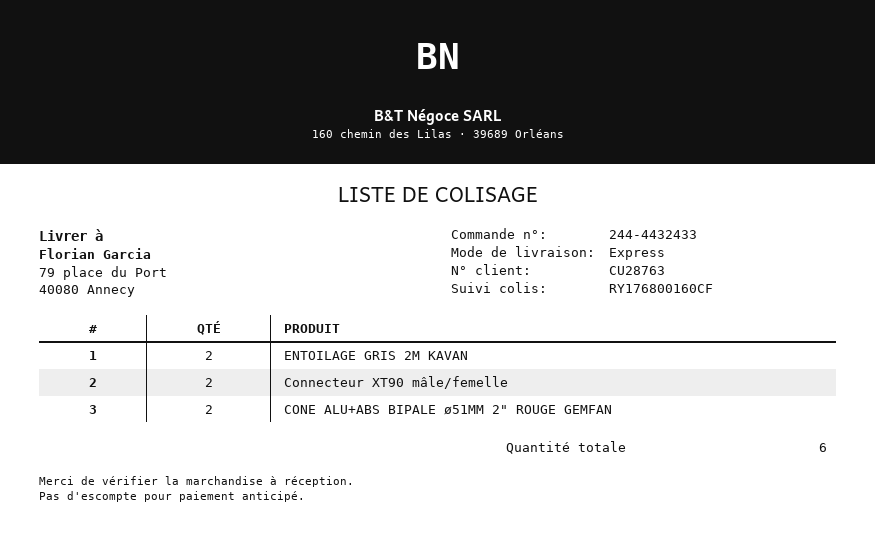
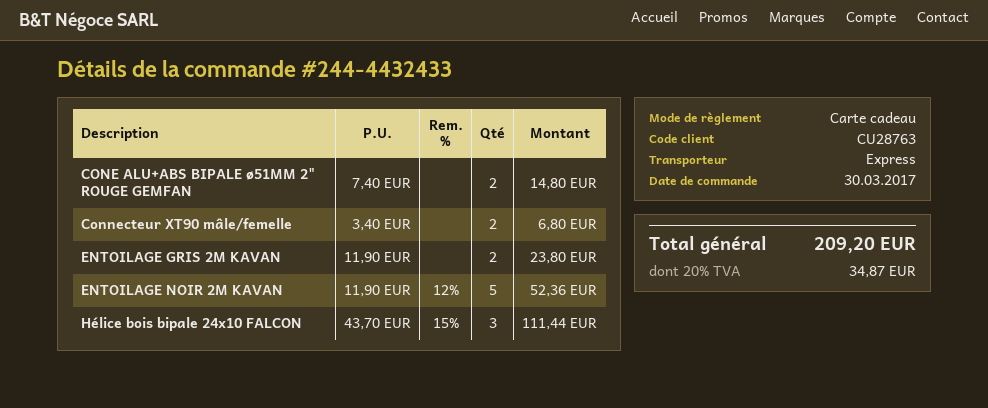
ENTOILAGE NOIR 2M KAVAN: none -> 5
Hélice bois bipale 24x10 FALCON: none -> 3

